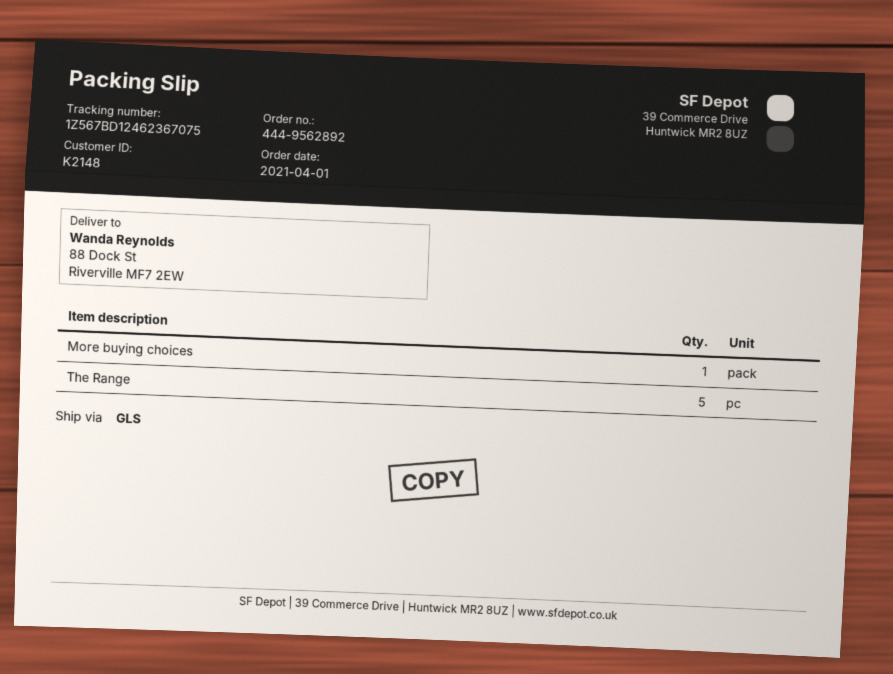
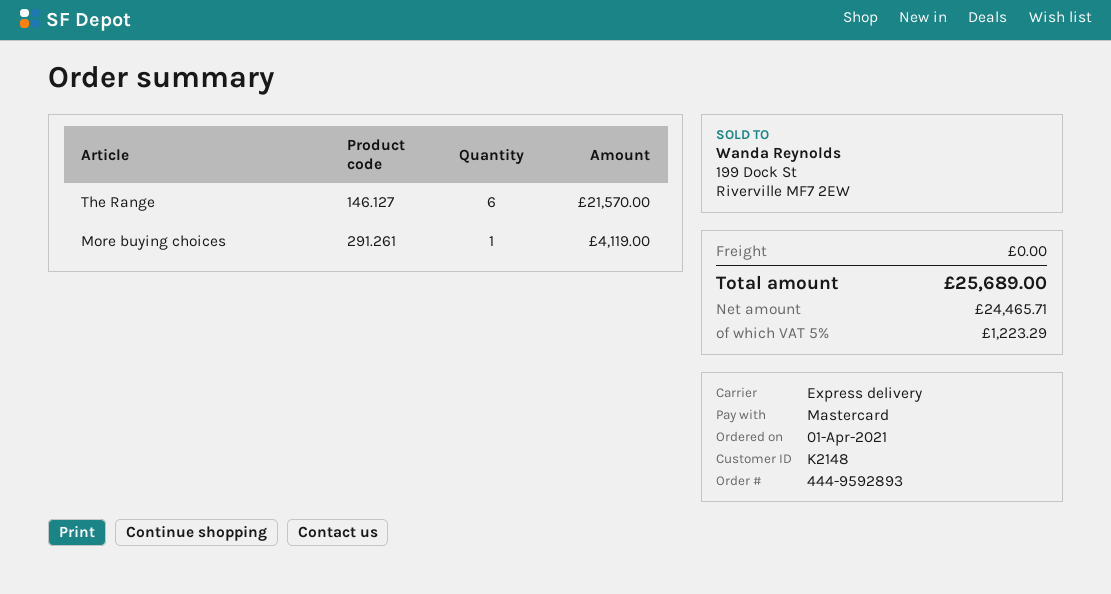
order number: 444-9562892 -> 444-9592893
shipping method: GLS -> express
The Range: 5 -> 6

